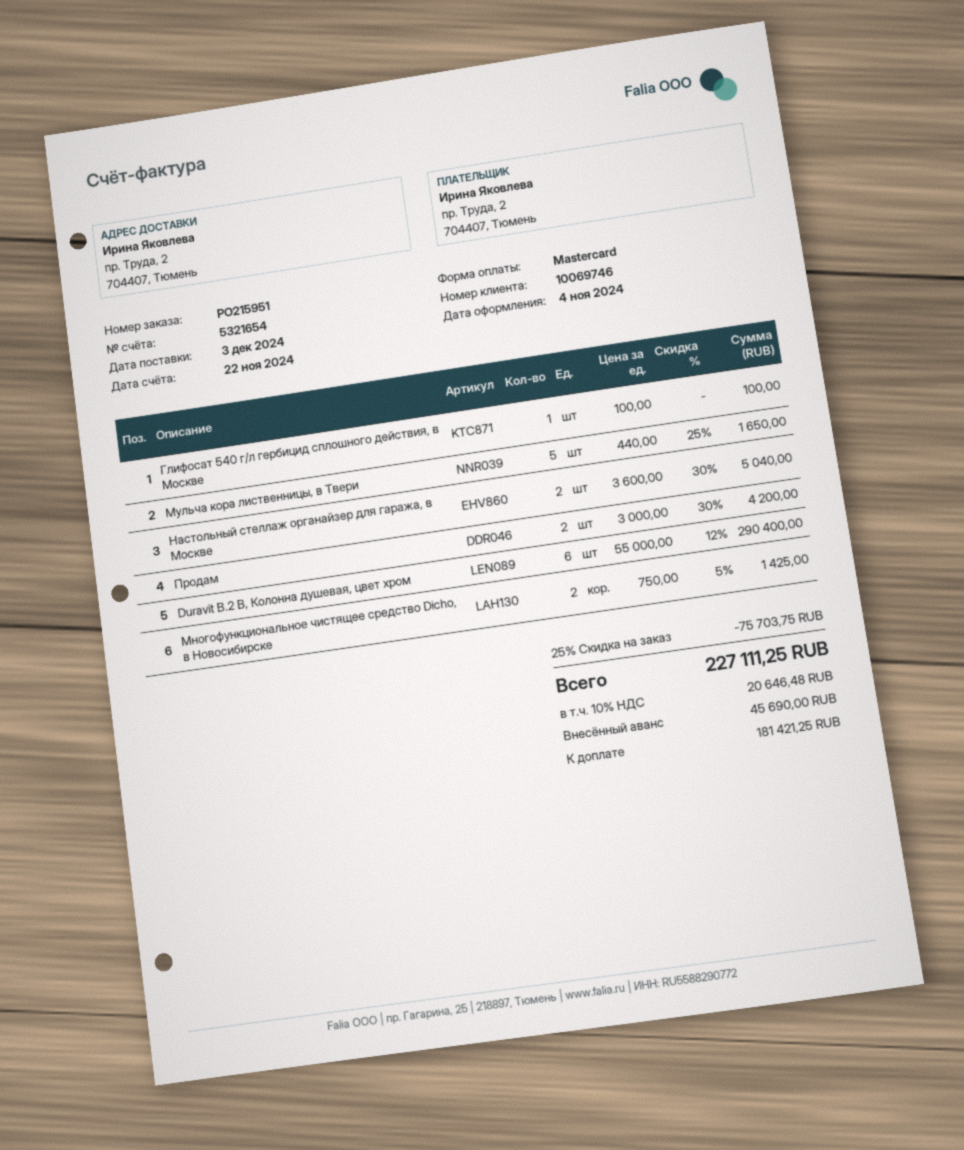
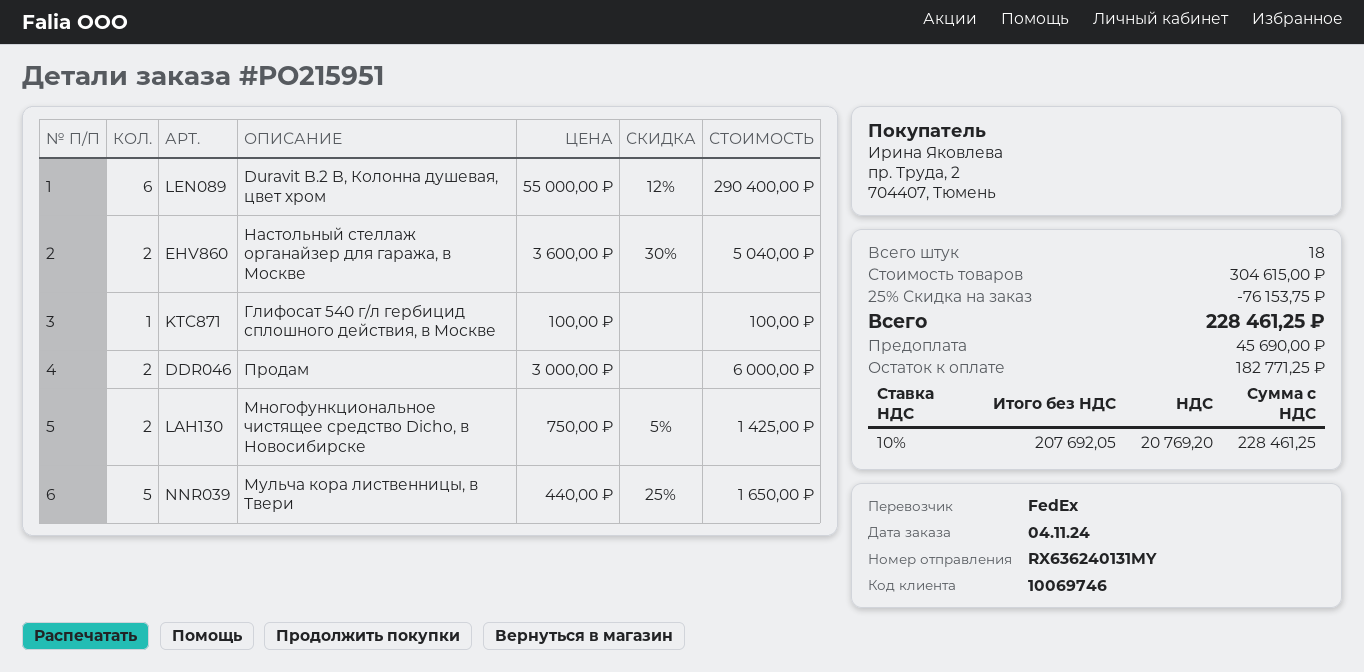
Продам: 2 x 3000.00 - 30% = 4200.00 -> 2 x 3000.00 = 6000.00
discount: 25% = 75703.75 -> 25% = 76153.75
tax: 10% = 20646.48 -> 10% = 20769.20
total: 227111.25 -> 228461.25
balance: 181421.25 -> 182771.25

